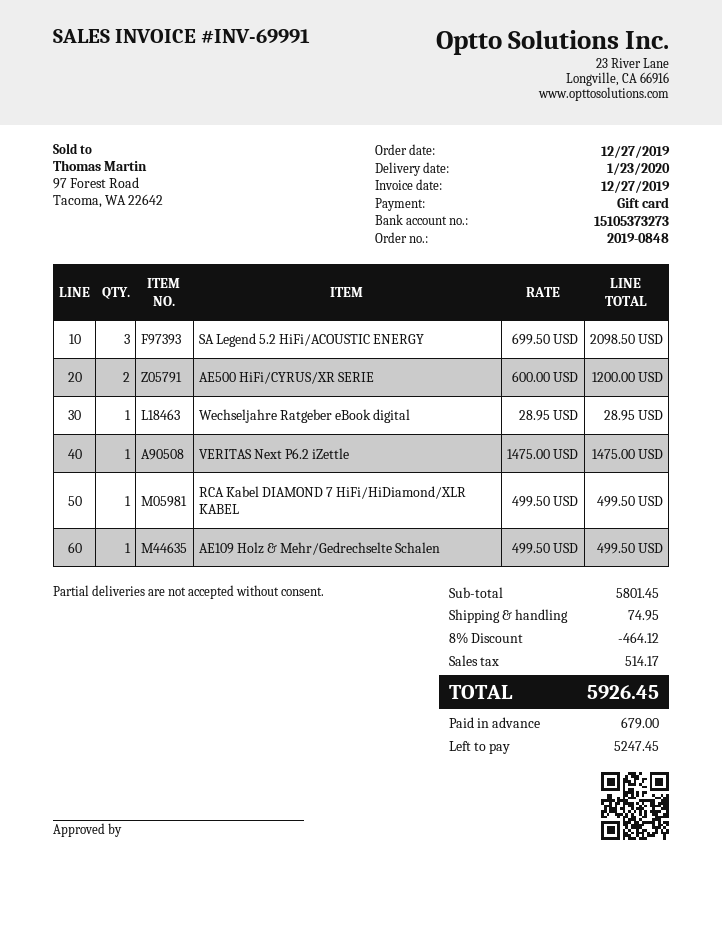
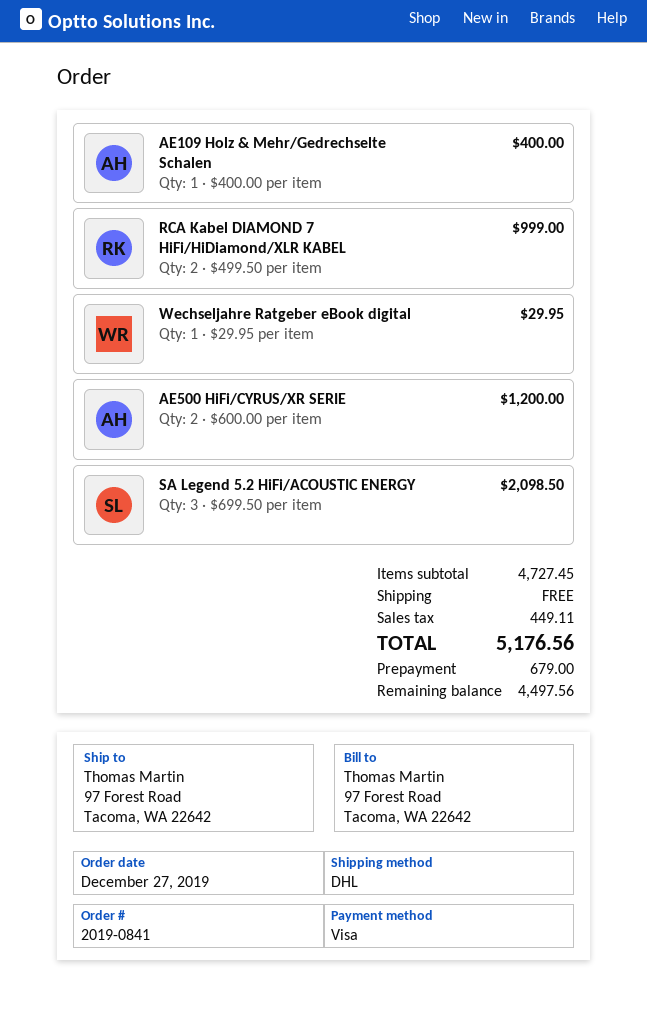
order number: 2019-0848 -> 2019-0841
payment method: gift card -> Visa
Wechseljahre Ratgeber eBook digital: 1 x 28.95 = 28.95 -> 1 x 29.95 = 29.95
VERITAS Next P6.2 iZettle: 1 x 1475.00 = 1475.00 -> none
RCA Kabel DIAMOND 7 HiFi/HiDiamond/XLR KABEL: 1 x 499.50 = 499.50 -> 2 x 499.50 = 999.00
AE109 Holz & Mehr/Gedrechselte Schalen: 1 x 499.50 = 499.50 -> 1 x 400.00 = 400.00
subtotal: 5801.45 -> 4727.45
discount: 8% = 464.12 -> none
shipping: 74.95 -> 0.00
tax: 514.17 -> 449.11
total: 5926.45 -> 5176.56
balance: 5247.45 -> 4497.56

